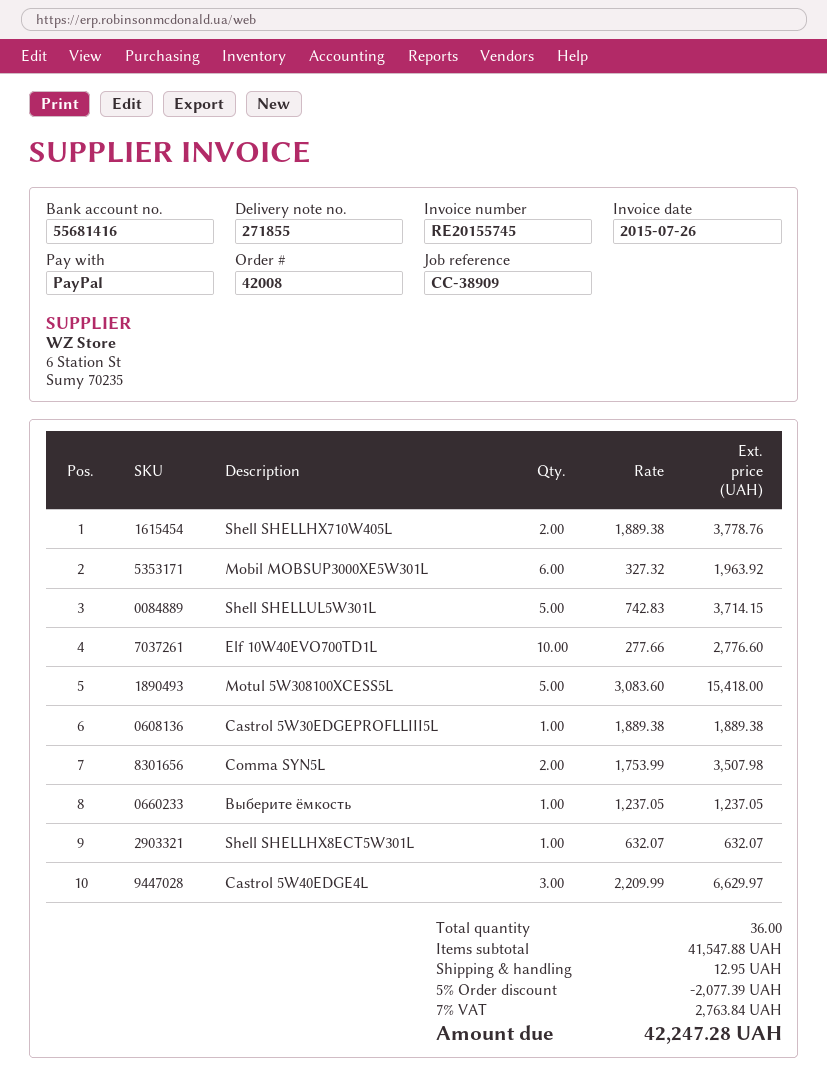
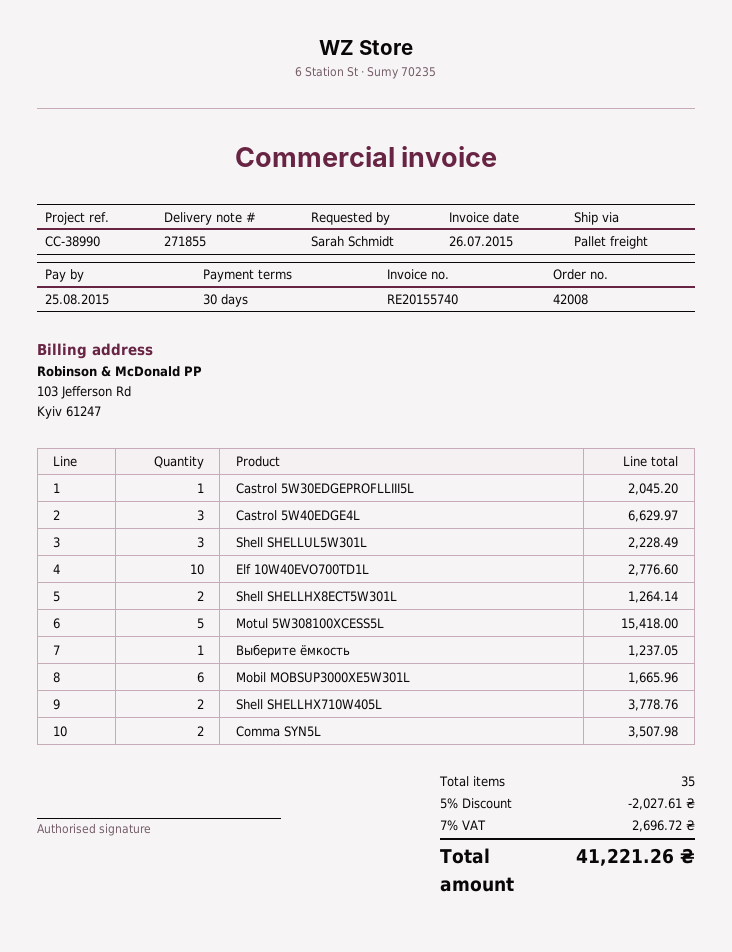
invoice number: RE20155745 -> RE20155740
reference: CC-38909 -> CC-38990
Mobil MOBSUP3000XE5W301L: 6 for 1963.92 -> 6 for 1665.96
Shell SHELLUL5W301L: 5 for 3714.15 -> 3 for 2228.49
Castrol 5W30EDGEPROFLLIII5L: 1 for 1889.38 -> 1 for 2045.20
Shell SHELLHX8ECT5W301L: 1 for 632.07 -> 2 for 1264.14
total quantity: 36 -> 35
discount: 5% = 2077.39 -> 5% = 2027.61
shipping: 12.95 -> none
tax: 7% = 2763.84 -> 7% = 2696.72
total: 42247.28 -> 41221.26

